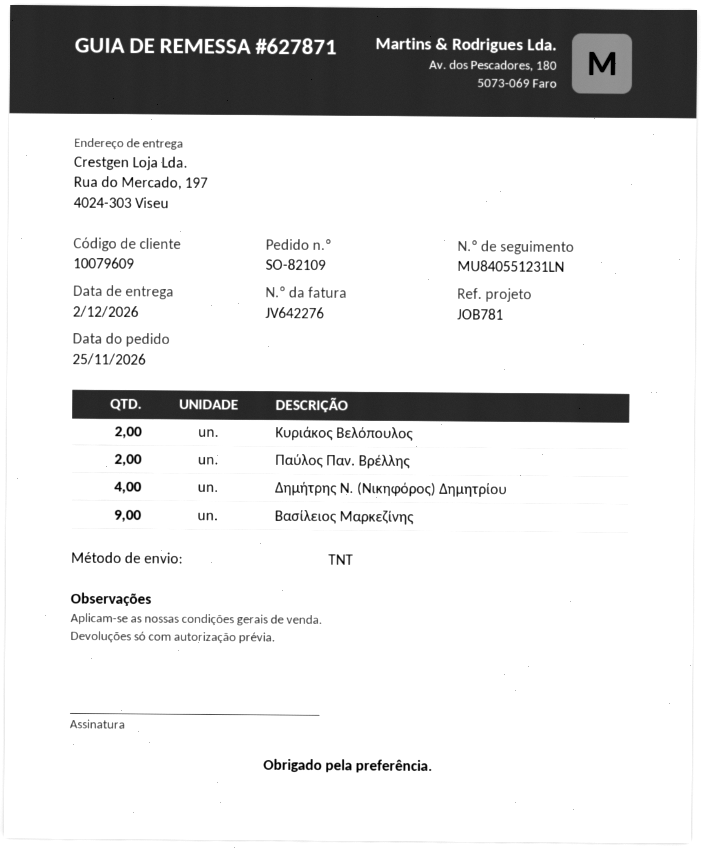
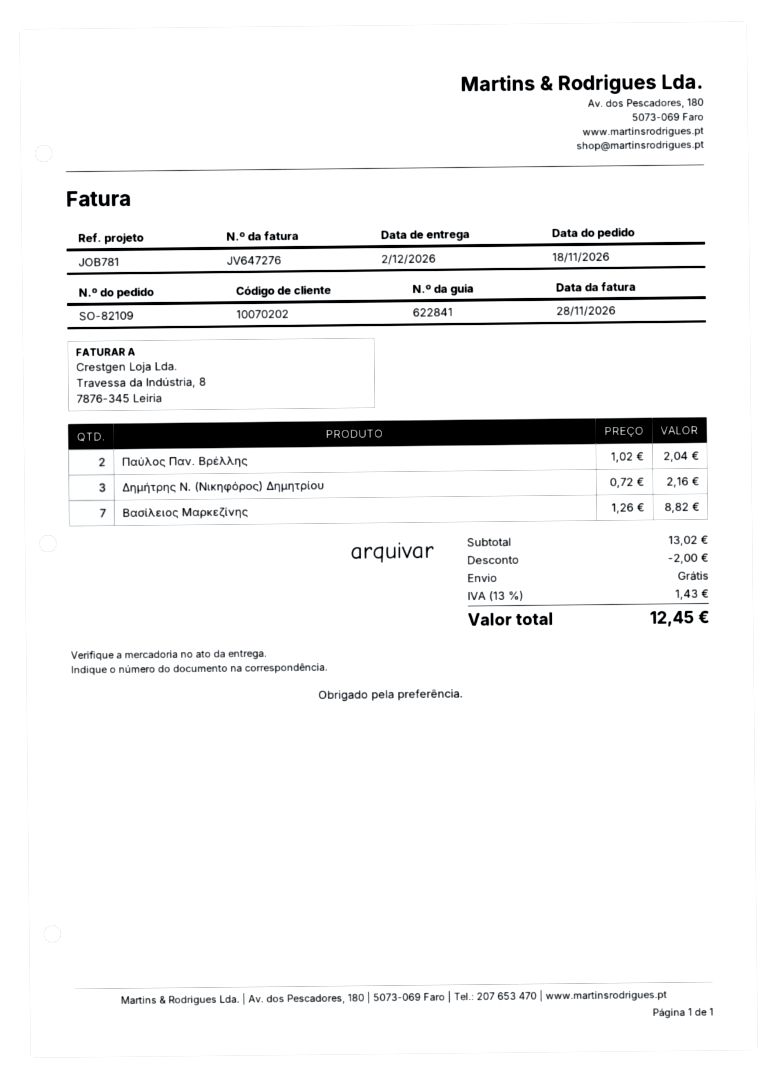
order date: 2026-11-25 -> 2026-11-18
delivery note number: 627871 -> 622841
invoice number: JV642276 -> JV647276
customer number: 10079609 -> 10070202
Κυριάκος Βελόπουλος: 2 -> none
Δημήτρης Ν. (Νικηφόρος) Δημητρίου: 4 -> 3
Βασίλειος Μαρκεζίνης: 9 -> 7

